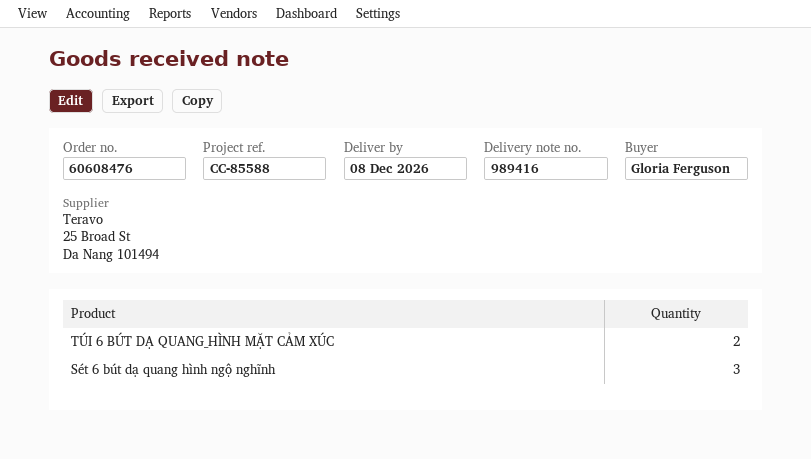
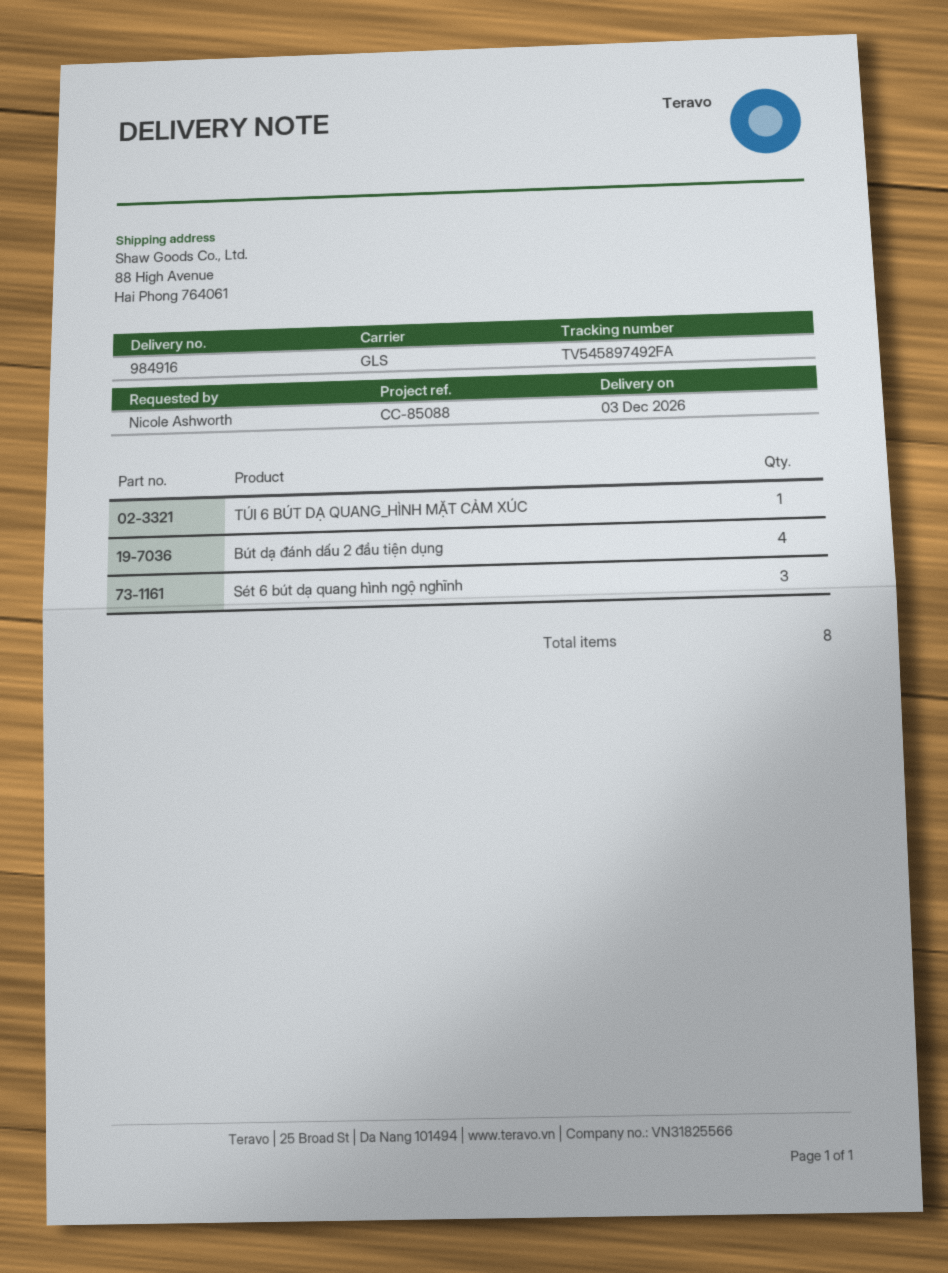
delivery note number: 989416 -> 984916
delivery date: 2026-12-08 -> 2026-12-03
reference: CC-85588 -> CC-85088
ordered by: Gloria Ferguson -> Nicole Ashworth
TÚI 6 BÚT DẠ QUANG_HÌNH MẶT CẢM XÚC: 2 -> 1
Bút dạ đánh dấu 2 đầu tiện dụng: none -> 4

